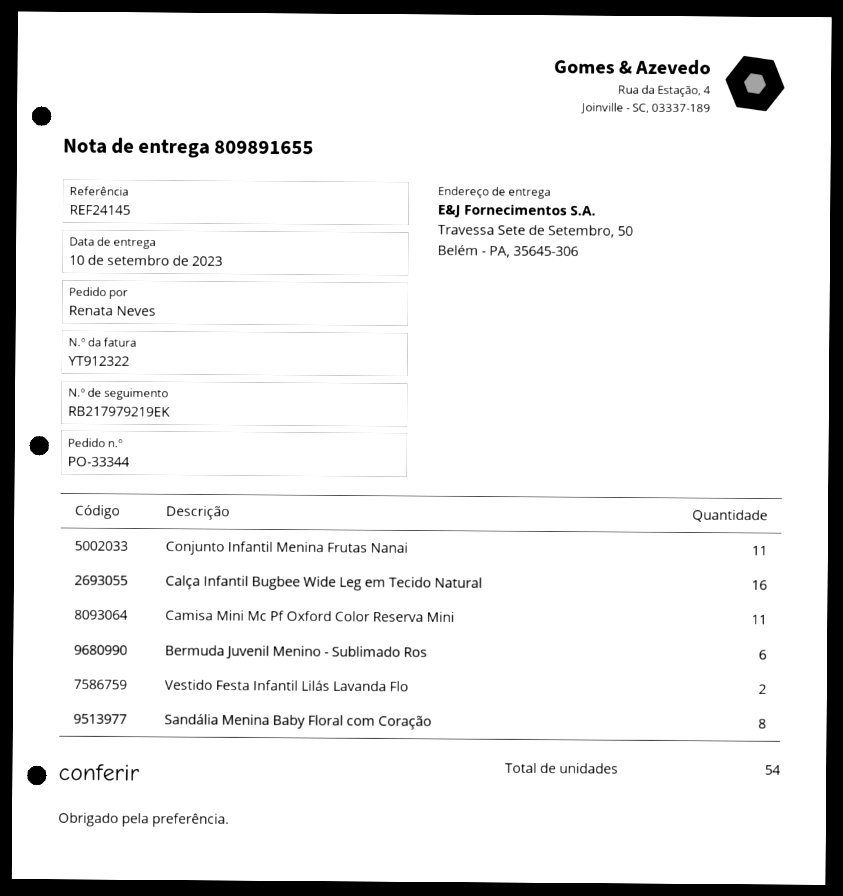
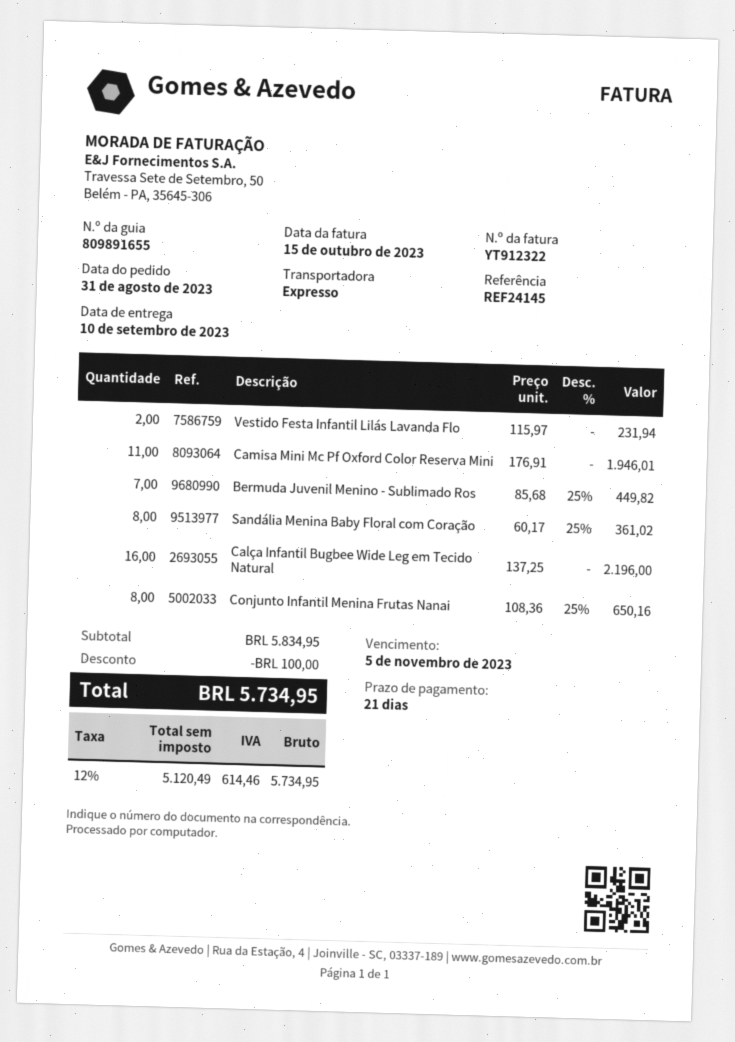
Conjunto Infantil Menina Frutas Nanai: 11 -> 8
Bermuda Juvenil Menino - Sublimado Ros: 6 -> 7

